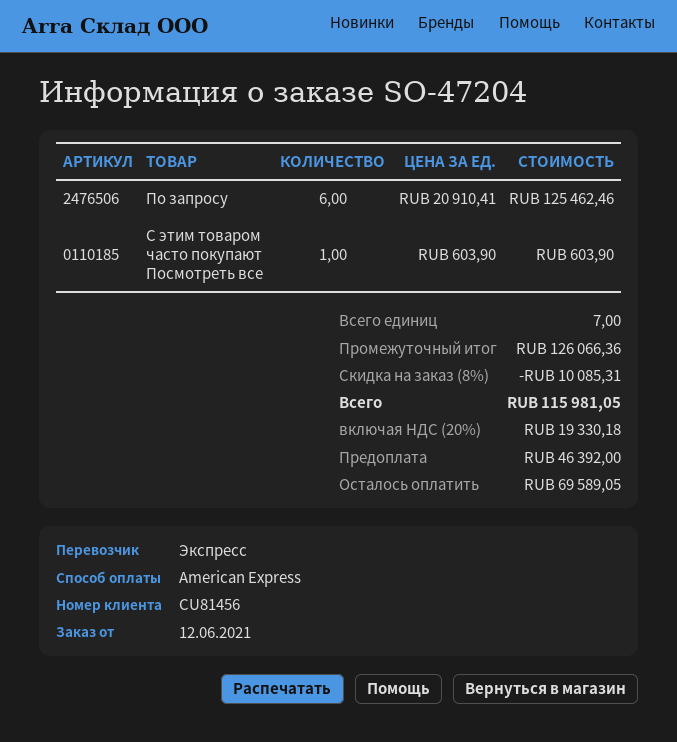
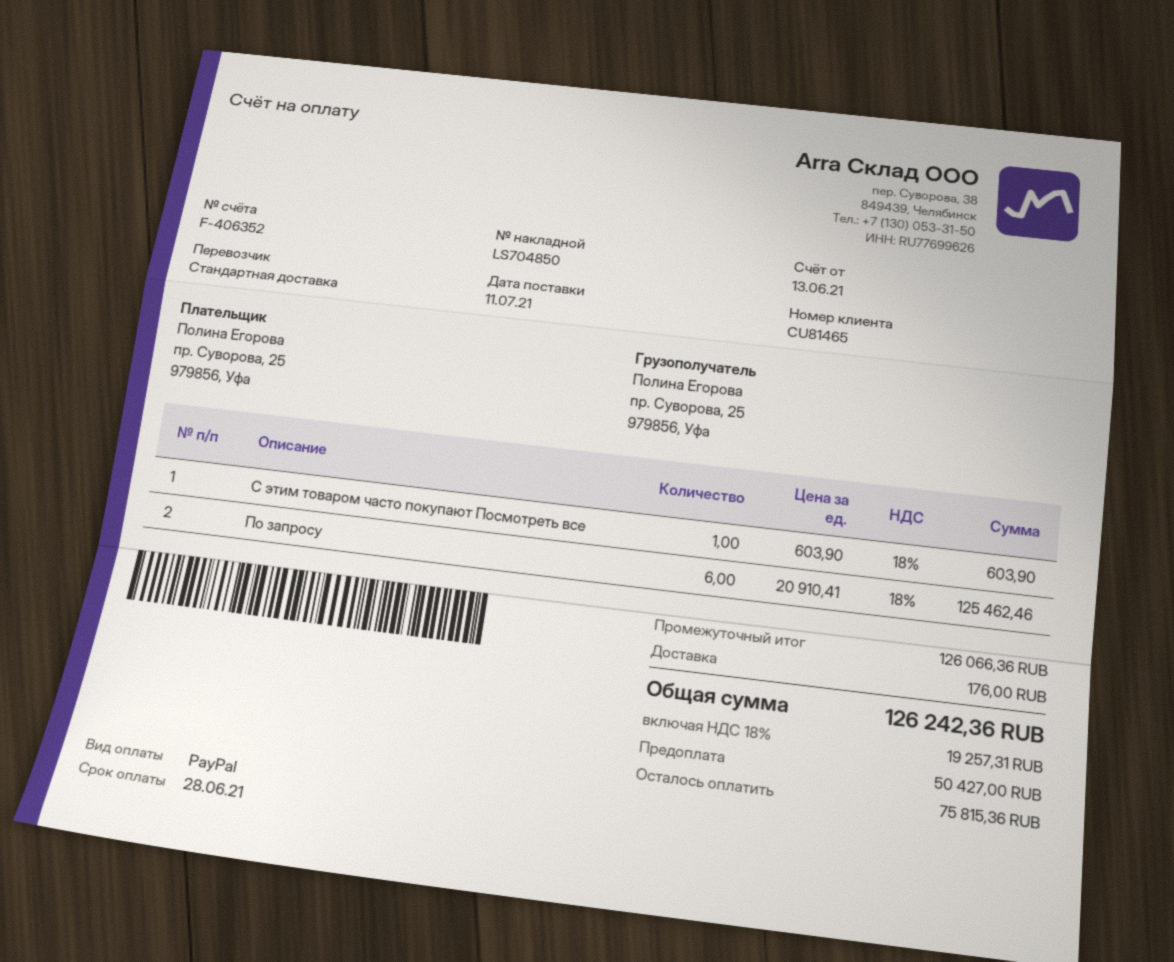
customer number: CU81456 -> CU81465
payment method: American Express -> PayPal
shipping method: express -> standard
discount: 8% = 10085.31 -> none
shipping: none -> 176.00
tax: 20% = 19330.18 -> 18% = 19257.31
total: 115981.05 -> 126242.36
deposit: 46392.00 -> 50427.00
balance: 69589.05 -> 75815.36

